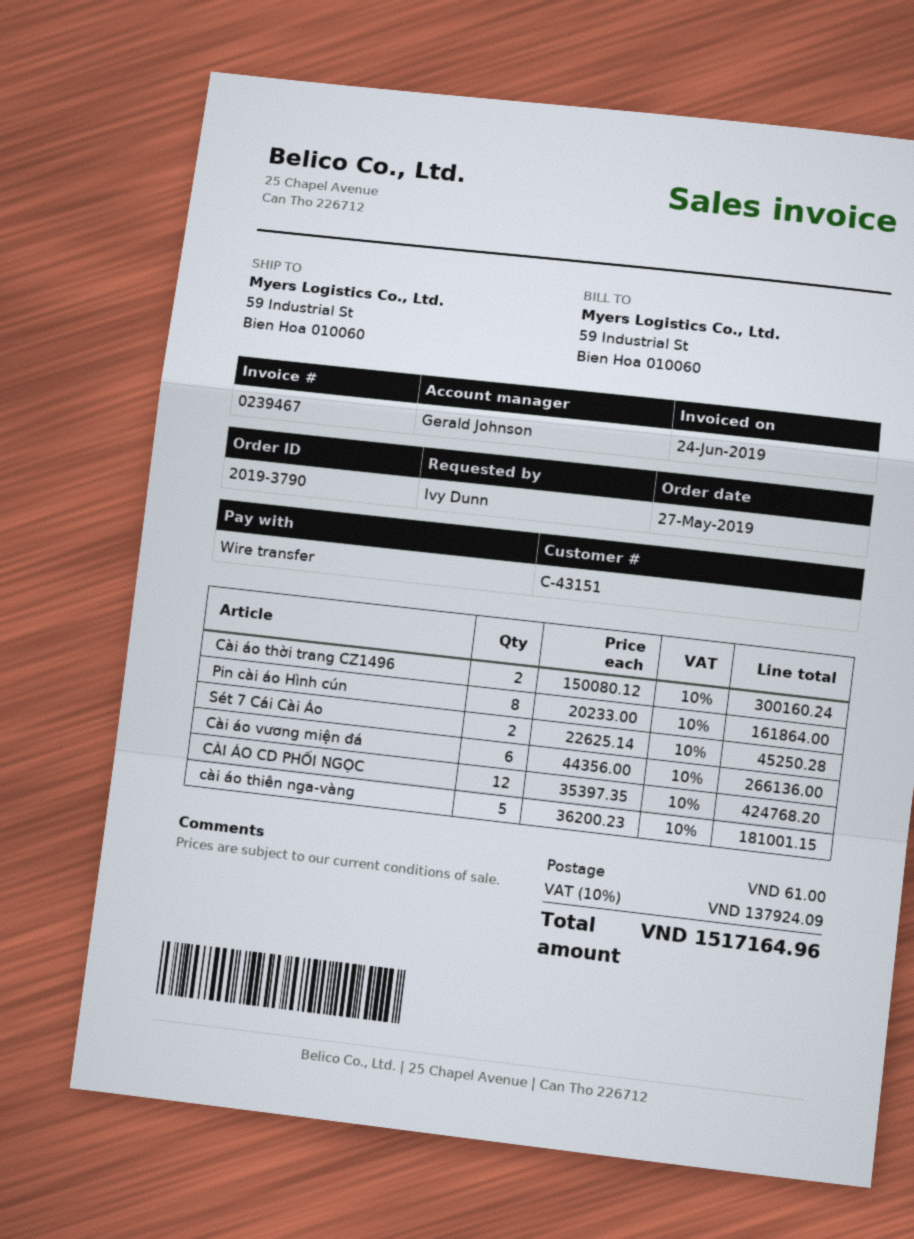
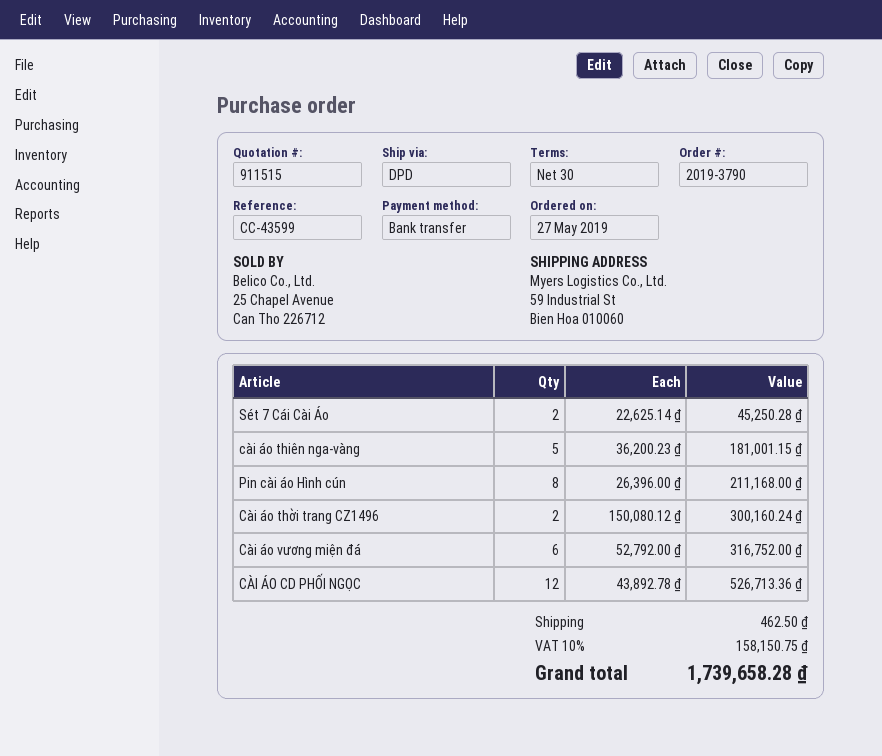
Pin cài áo Hình cún: 8 x 20233.00 = 161864.00 -> 8 x 26396.00 = 211168.00
Cài áo vương miện đá: 6 x 44356.00 = 266136.00 -> 6 x 52792.00 = 316752.00
CÀI ÁO CD PHỐI NGỌC: 12 x 35397.35 = 424768.20 -> 12 x 43892.78 = 526713.36
shipping: 61.00 -> 462.50
tax: 10% = 137924.09 -> 10% = 158150.75
total: 1517164.96 -> 1739658.28

